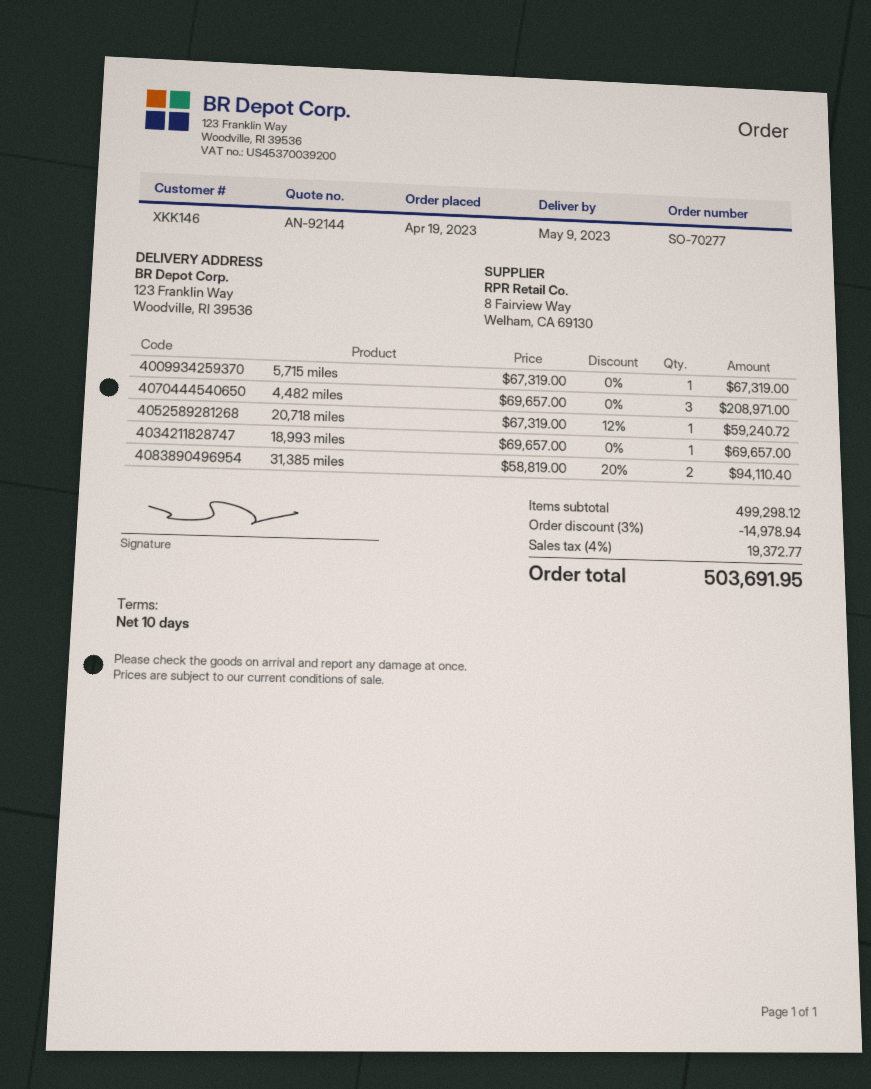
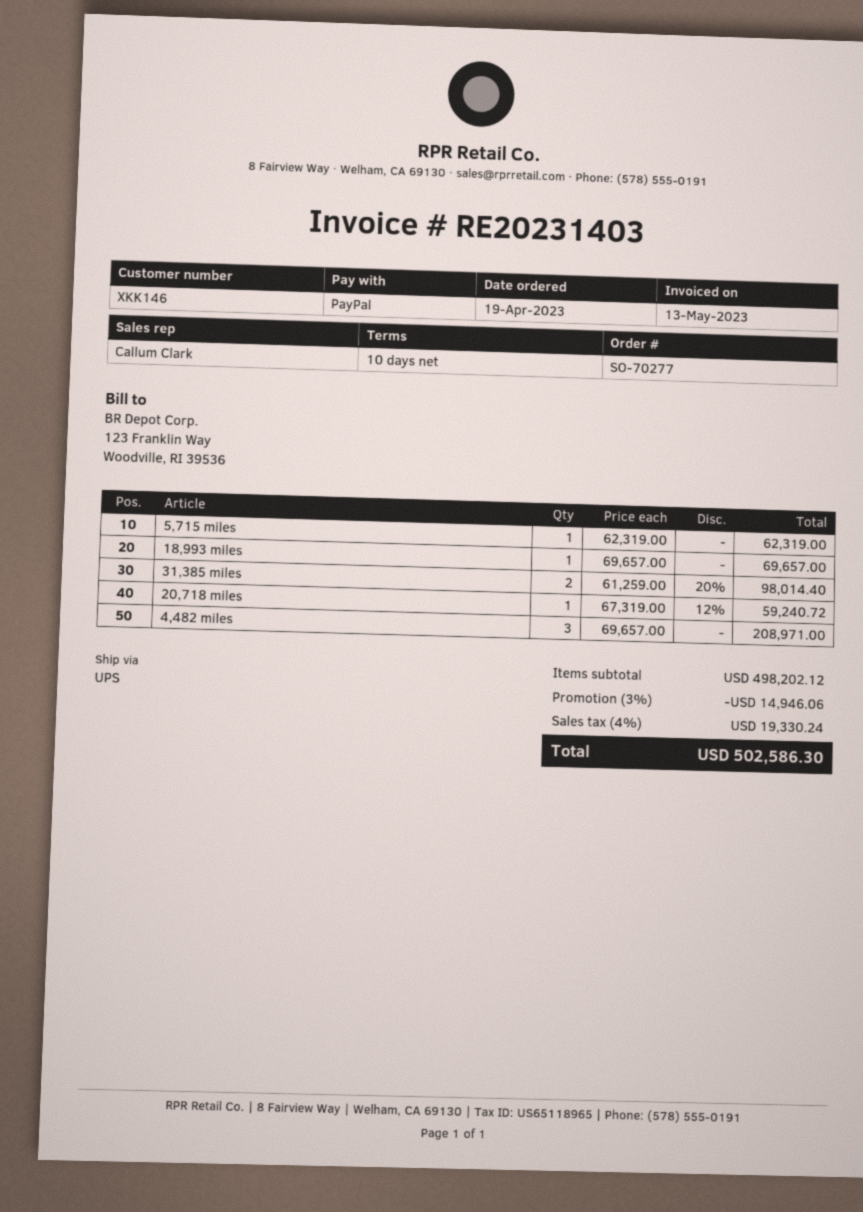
5,715 miles: 1 x 67319.00 = 67319.00 -> 1 x 62319.00 = 62319.00
31,385 miles: 2 x 58819.00 - 20% = 94110.40 -> 2 x 61259.00 - 20% = 98014.40
subtotal: 499298.12 -> 498202.12
discount: 3% = 14978.94 -> 3% = 14946.06
tax: 4% = 19372.77 -> 4% = 19330.24
total: 503691.95 -> 502586.30

